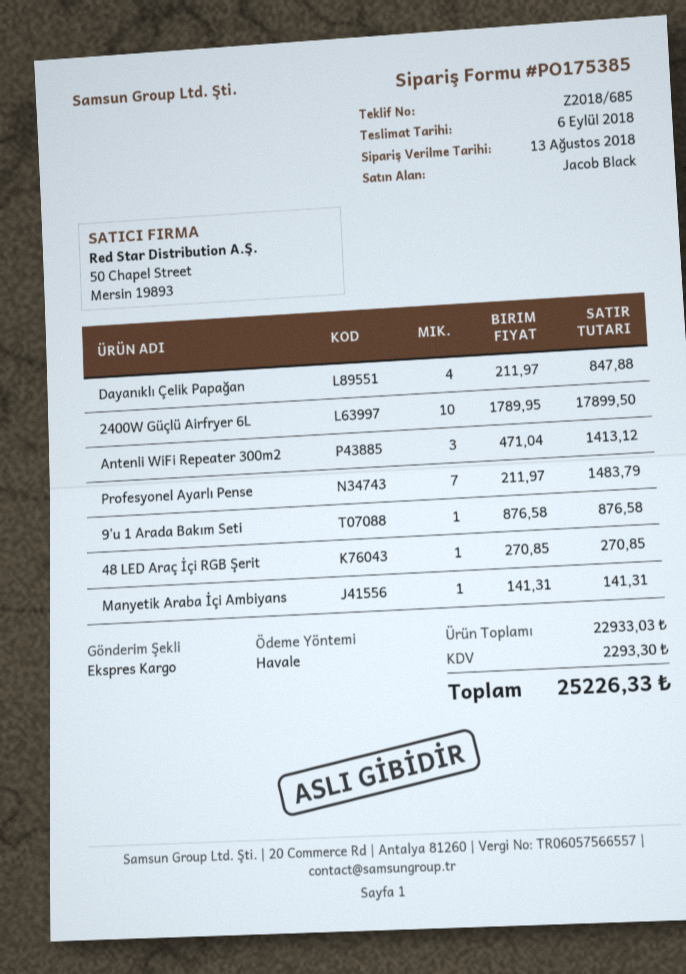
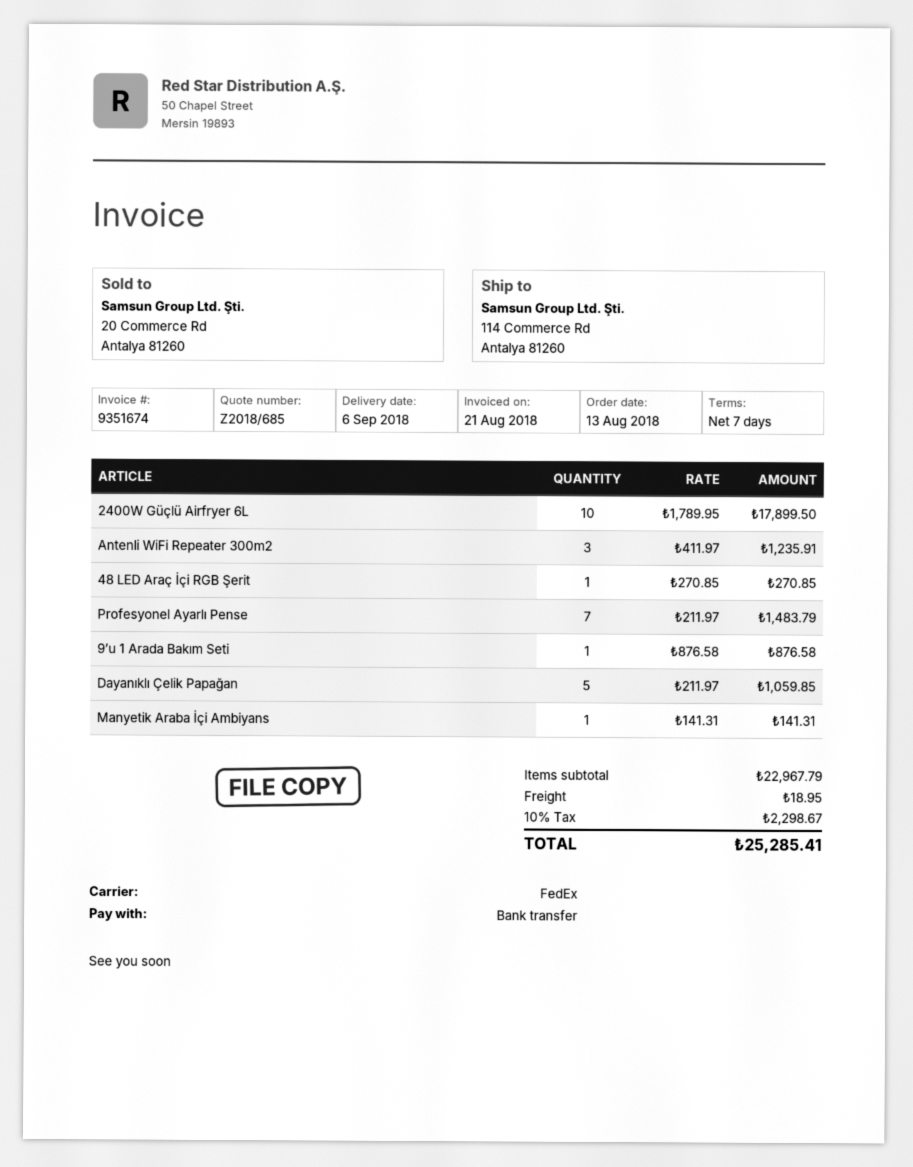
shipping method: express -> FedEx
Dayanıklı Çelik Papağan: 4 x 211.97 = 847.88 -> 5 x 211.97 = 1059.85
Antenli WiFi Repeater 300m2: 3 x 471.04 = 1413.12 -> 3 x 411.97 = 1235.91
subtotal: 22933.03 -> 22967.79
shipping: none -> 18.95
tax: 2293.30 -> 2298.67
total: 25226.33 -> 25285.41

